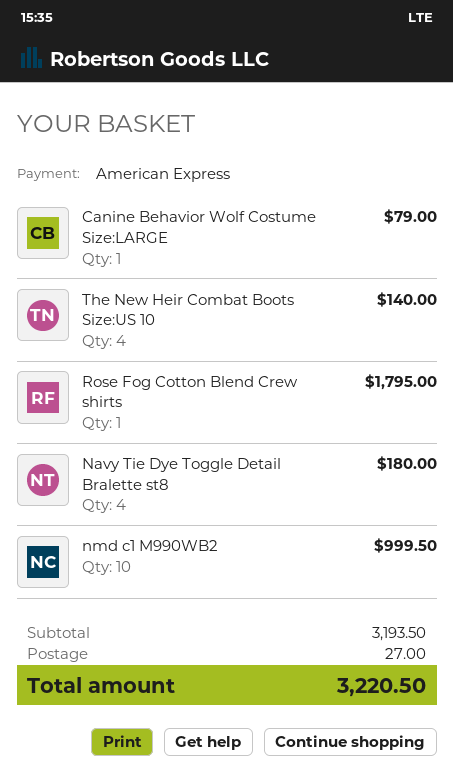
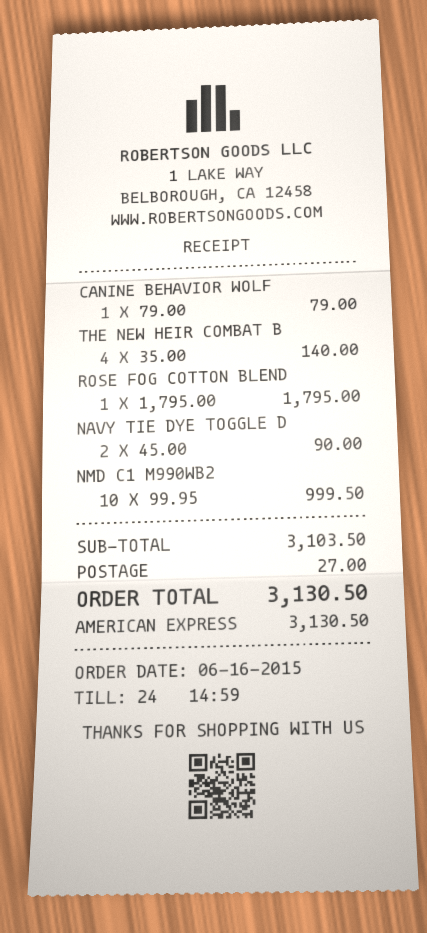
Navy Tie Dye Toggle Detail Bralette st8: 4 for 180.00 -> 2 for 90.00
subtotal: 3193.50 -> 3103.50
total: 3220.50 -> 3130.50

